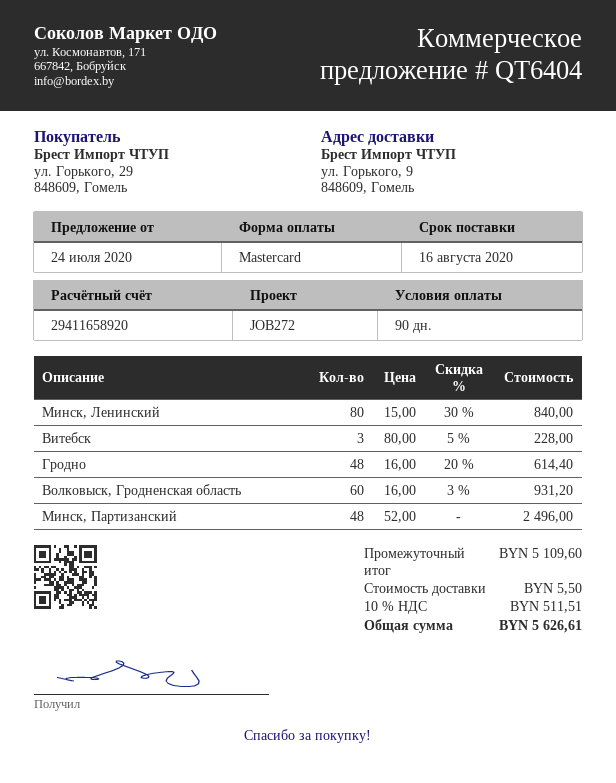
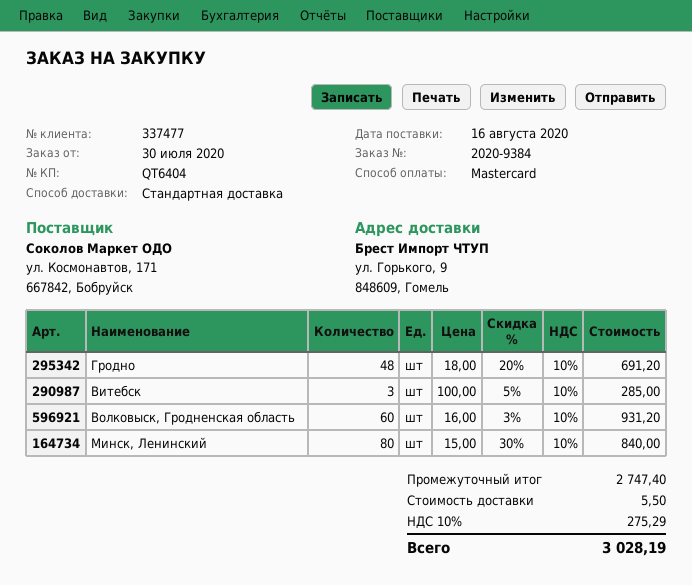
Витебск: 3 x 80.00 - 5% = 228.00 -> 3 x 100.00 - 5% = 285.00
Гродно: 48 x 16.00 - 20% = 614.40 -> 48 x 18.00 - 20% = 691.20
Минск, Партизанский: 48 x 52.00 = 2496.00 -> none
subtotal: 5109.60 -> 2747.40
tax: 10% = 511.51 -> 10% = 275.29
total: 5626.61 -> 3028.19

